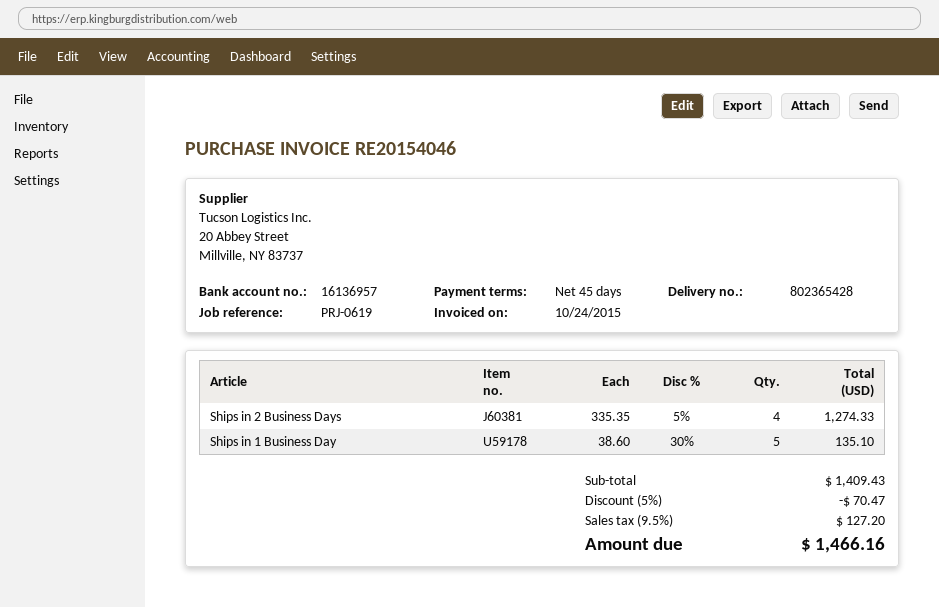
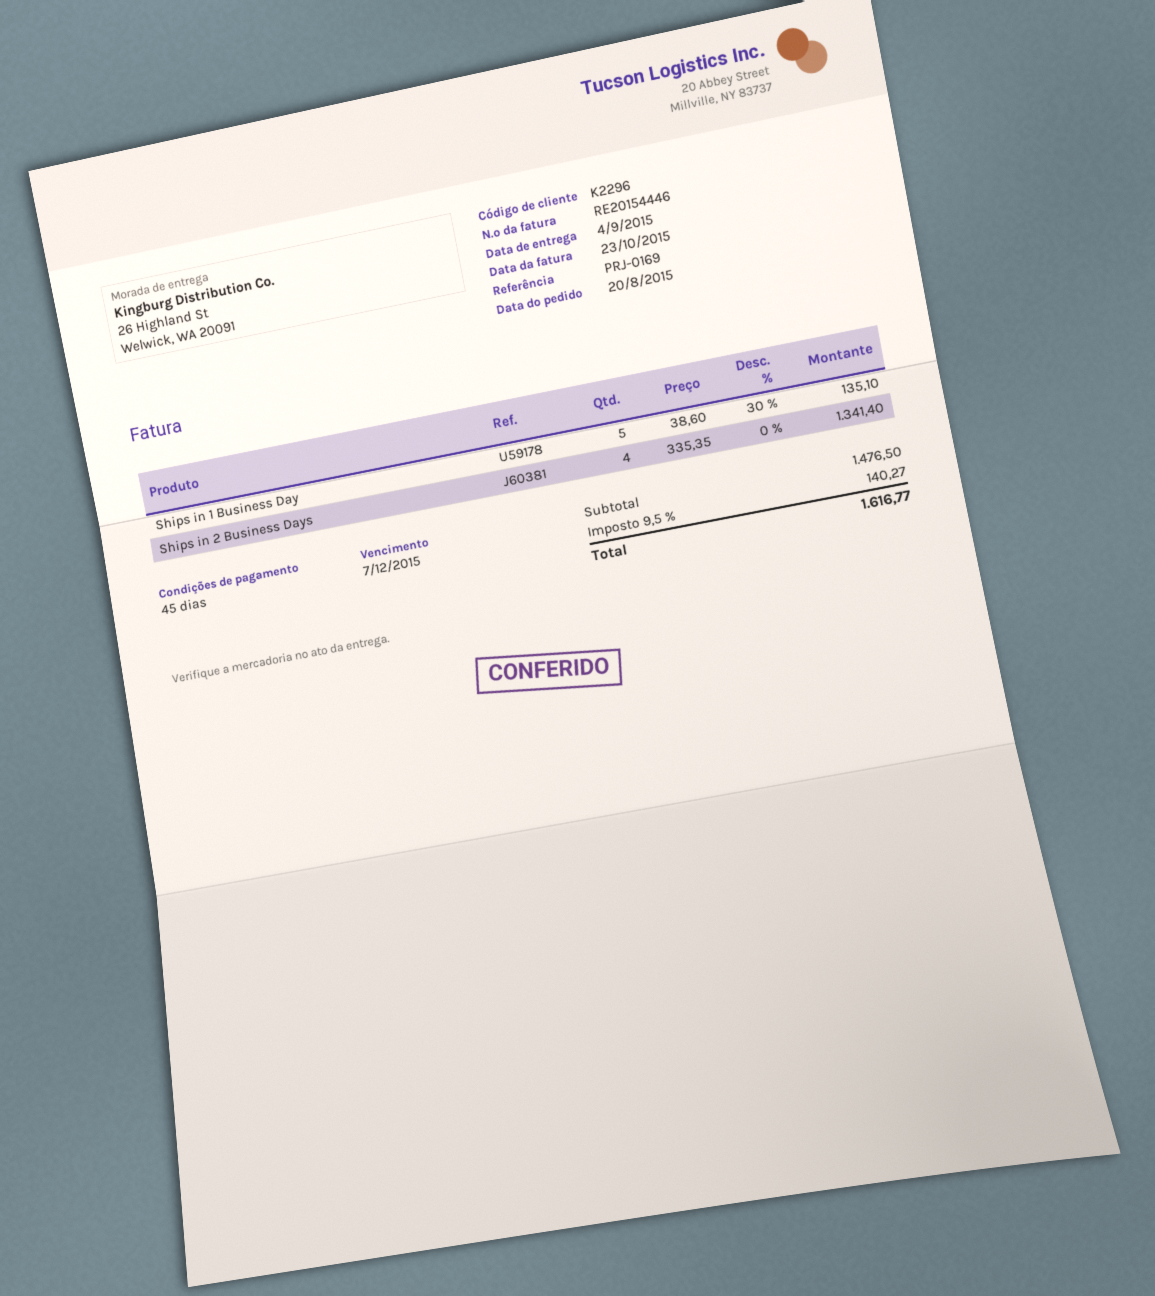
invoice number: RE20154046 -> RE20154446
invoice date: 2015-10-24 -> 2015-10-23
reference: PRJ-0619 -> PRJ-0169
Ships in 2 Business Days: 4 x 335.35 - 5% = 1274.33 -> 4 x 335.35 = 1341.40
subtotal: 1409.43 -> 1476.50
discount: 5% = 70.47 -> none
tax: 9.5% = 127.20 -> 9.5% = 140.27
total: 1466.16 -> 1616.77

